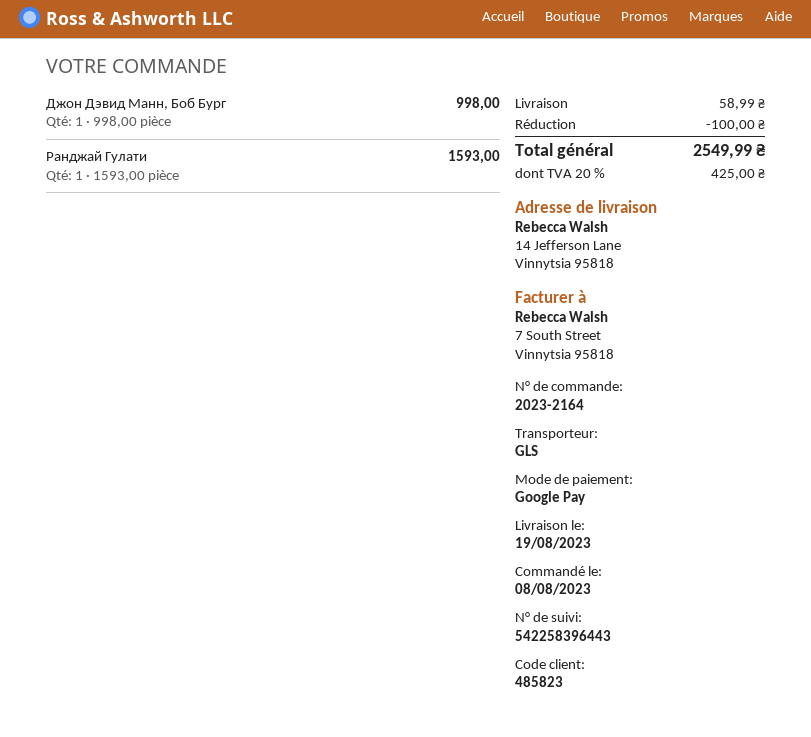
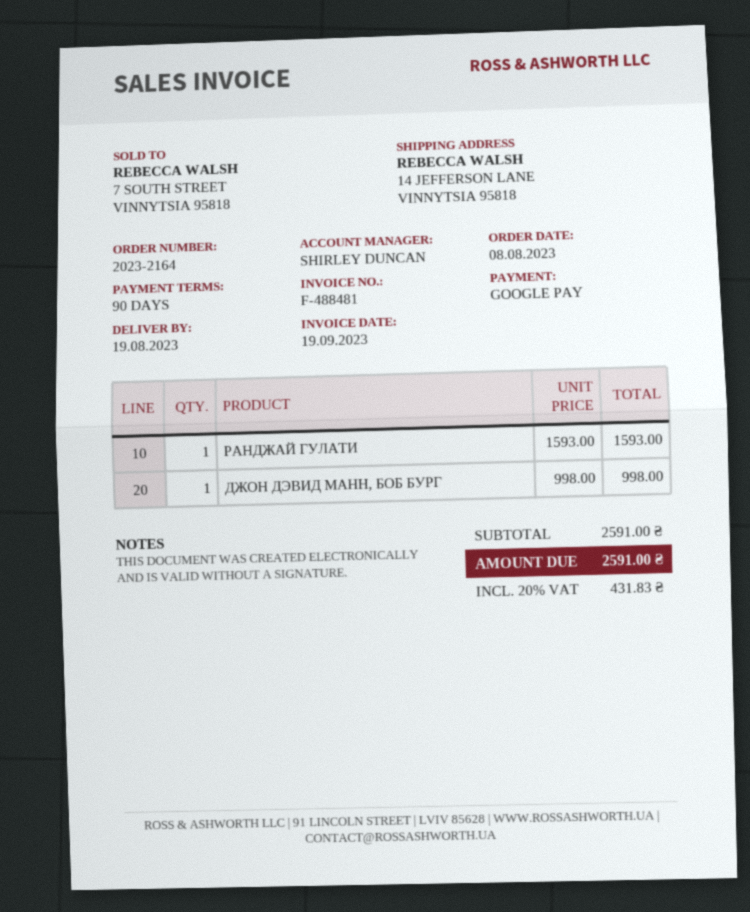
discount: 100.00 -> none
shipping: 58.99 -> none
tax: 20% = 425.00 -> 20% = 431.83
total: 2549.99 -> 2591.00

